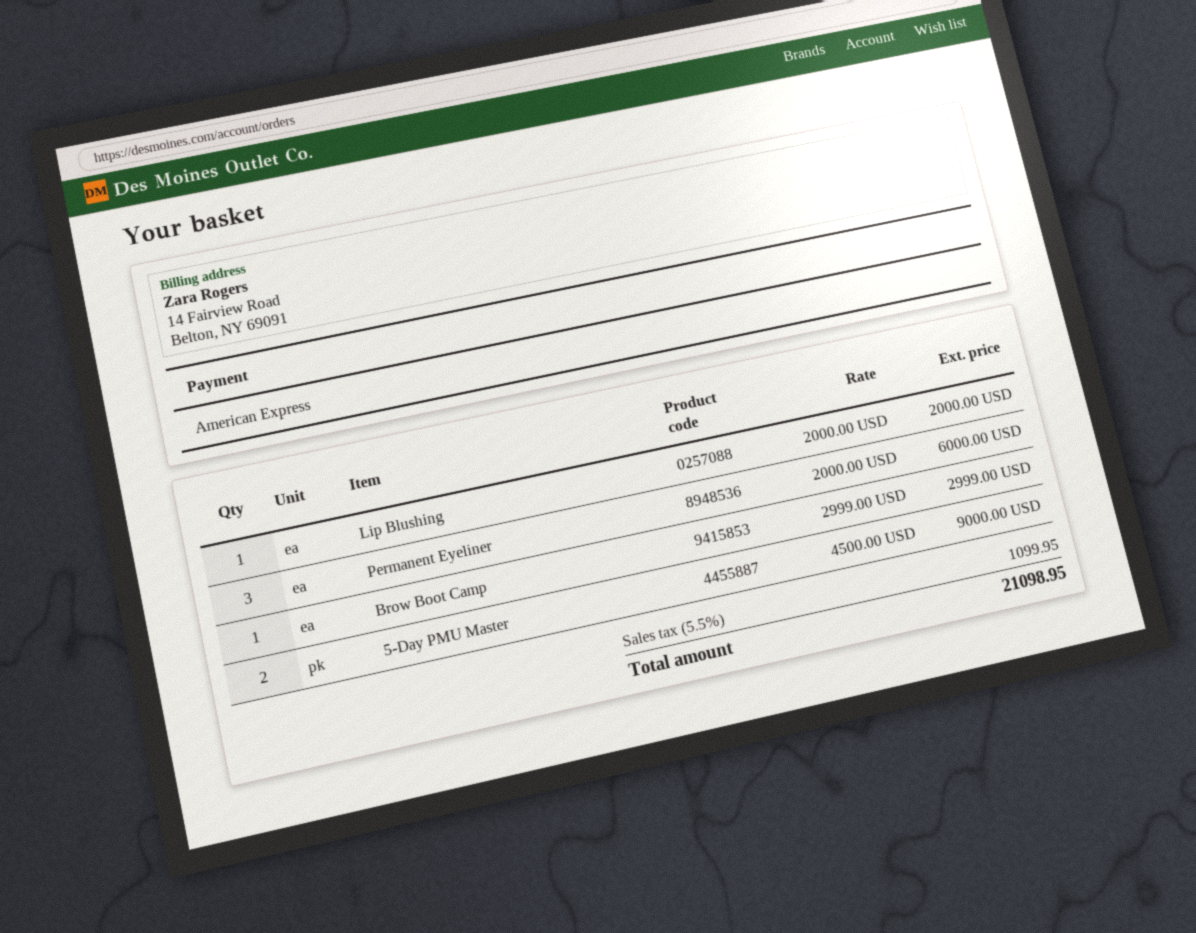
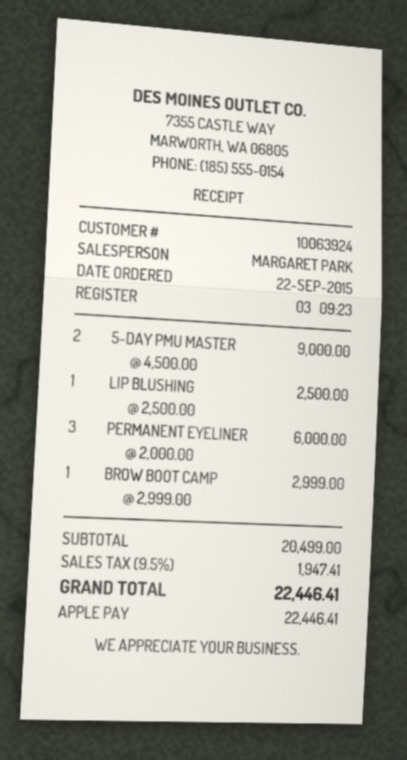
payment method: American Express -> Apple Pay
Lip Blushing: 1 x 2000.00 = 2000.00 -> 1 x 2500.00 = 2500.00
tax: 5.5% = 1099.95 -> 9.5% = 1947.41
total: 21098.95 -> 22446.41

